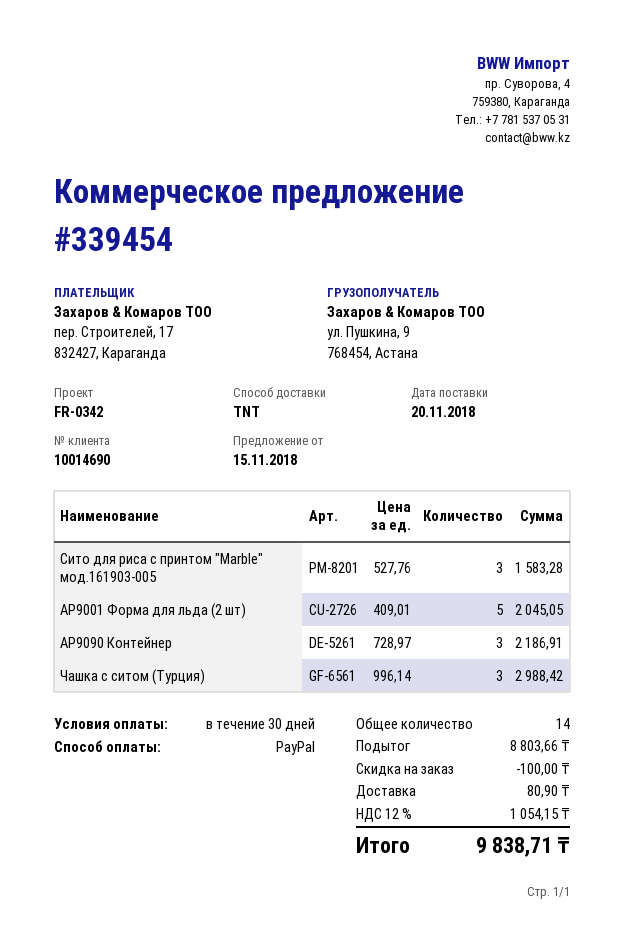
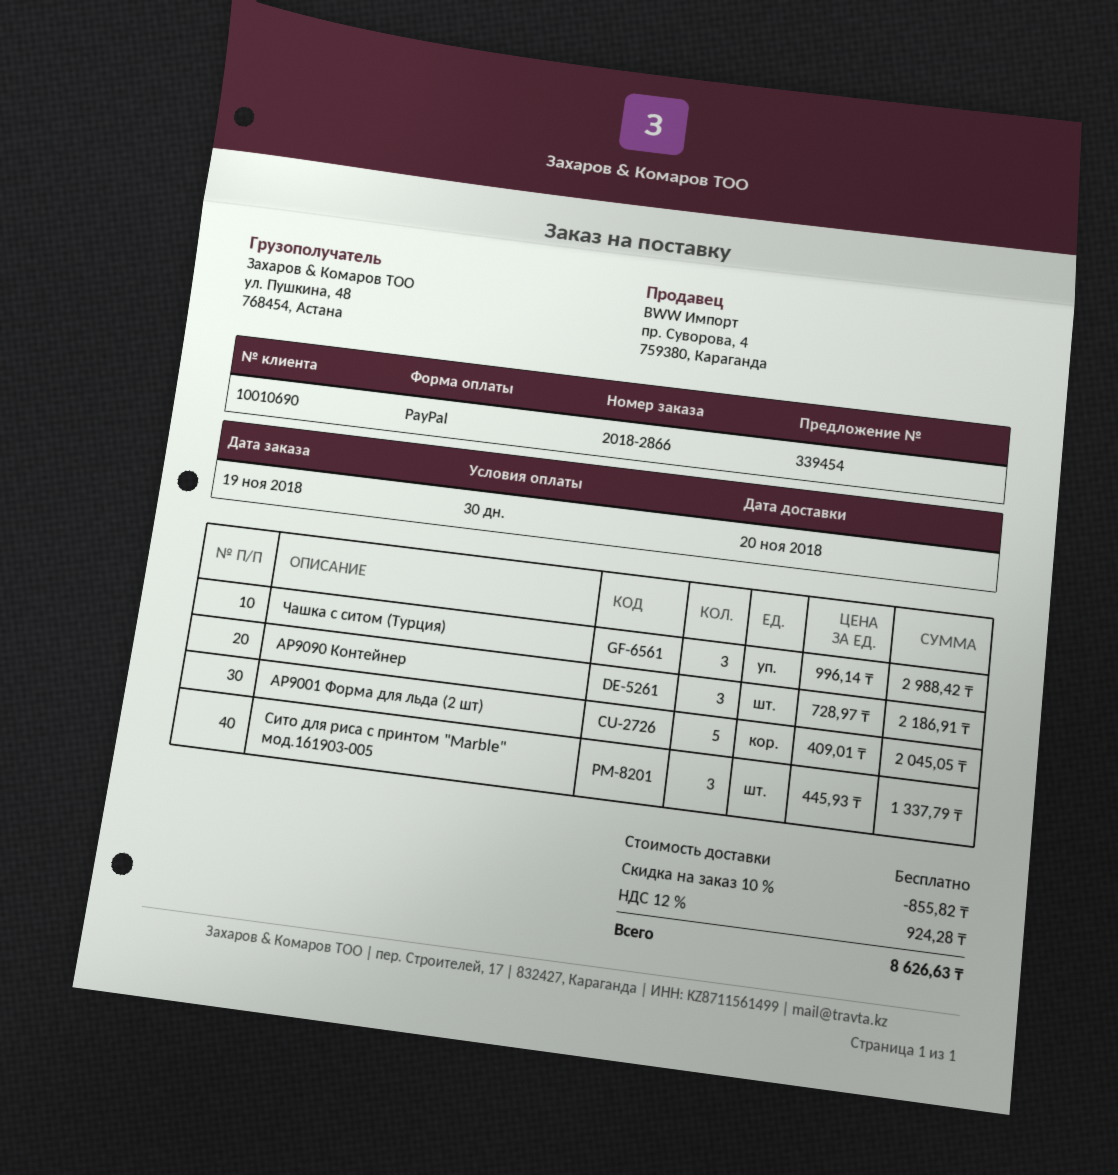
customer number: 10014690 -> 10010690
ship to: ул. Пушкина, 9, 768454, Астана -> ул. Пушкина, 48, 768454, Астана
Сито для риса с принтом "Marble" мод.161903-005: 3 x 527.76 = 1583.28 -> 3 x 445.93 = 1337.79
discount: 100.00 -> 855.82
shipping: 80.90 -> 0.00
tax: 12% = 1054.15 -> 12% = 924.28
total: 9838.71 -> 8626.63

